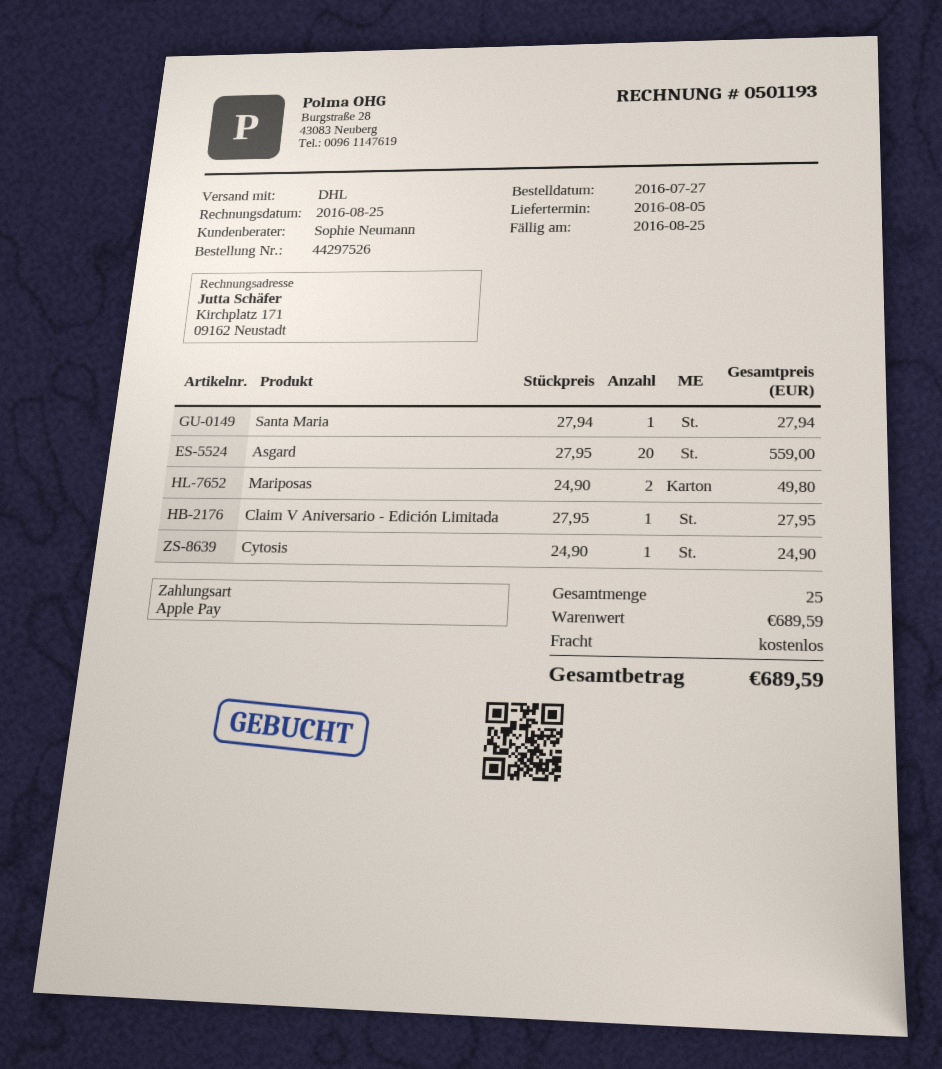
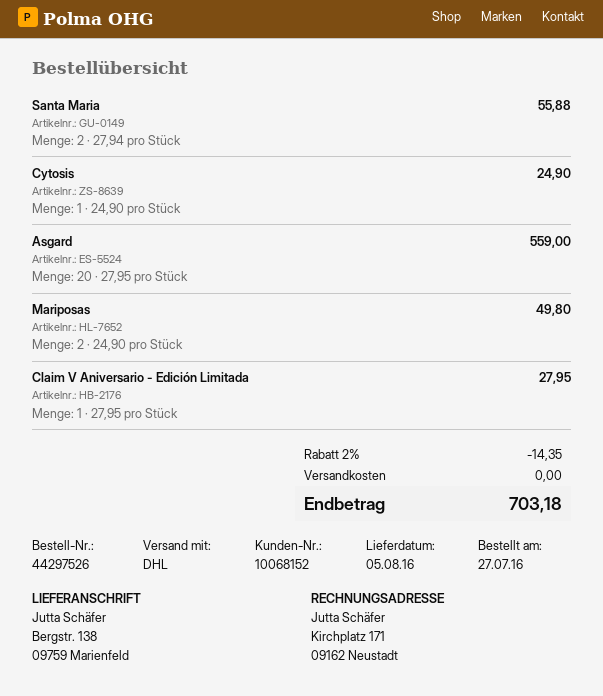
Santa Maria: 1 x 27.94 = 27.94 -> 2 x 27.94 = 55.88
discount: none -> 2% = 14.35
total: 689.59 -> 703.18

